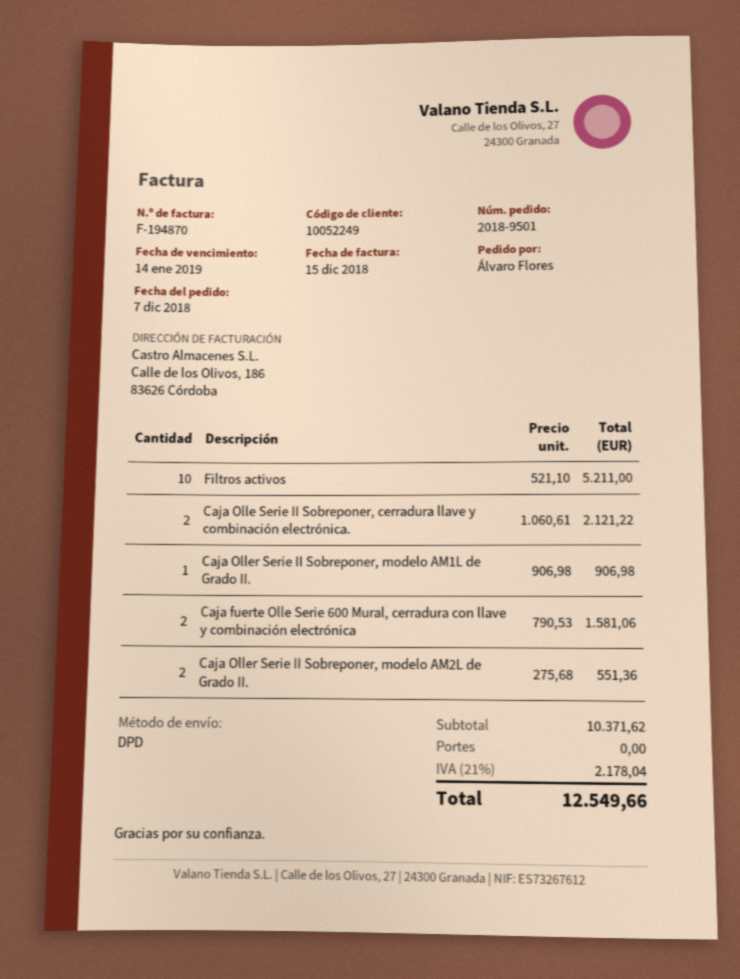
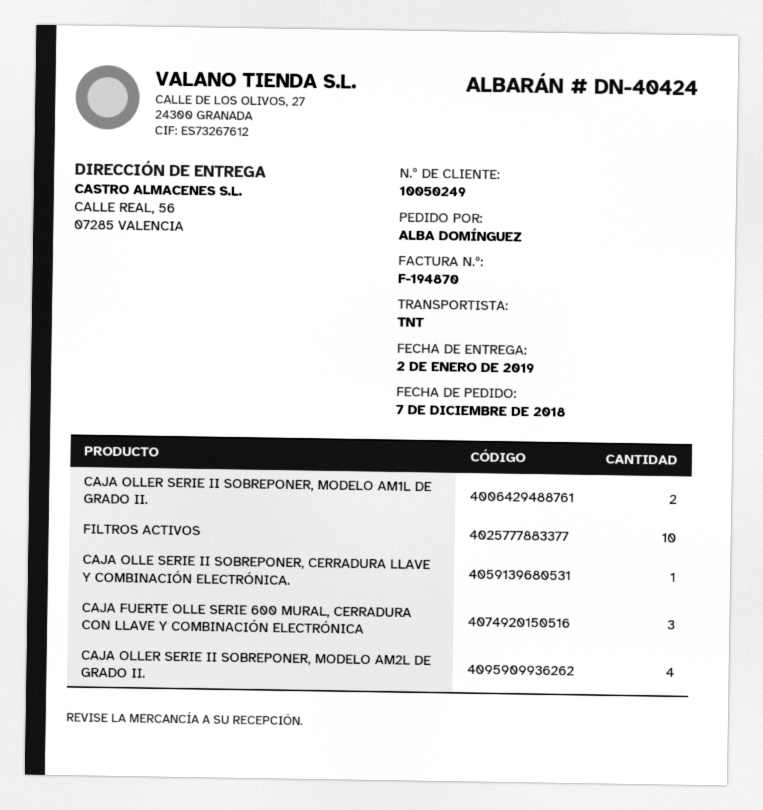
customer number: 10052249 -> 10050249
ordered by: Álvaro Flores -> ALBA DOMÍNGUEZ
shipping method: DPD -> TNT
Caja Olle Serie II Sobreponer, cerradura llave y combinación electrónica.: 2 -> 1
Caja Oller Serie II Sobreponer, modelo AM1L de Grado II.: 1 -> 2
Caja fuerte Olle Serie 600 Mural, cerradura con llave y combinación electrónica: 2 -> 3
Caja Oller Serie II Sobreponer, modelo AM2L de Grado II.: 2 -> 4

